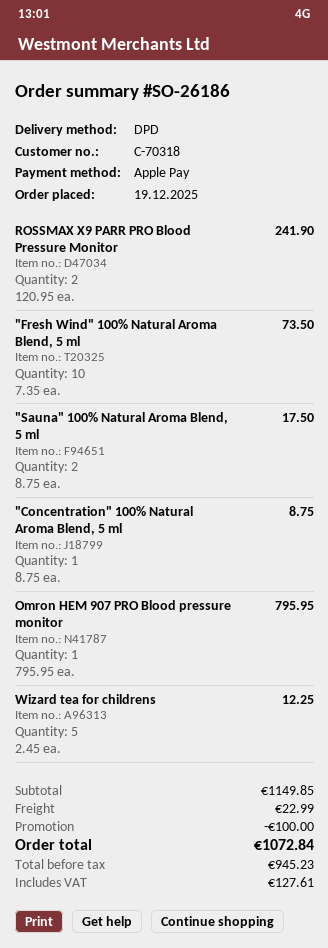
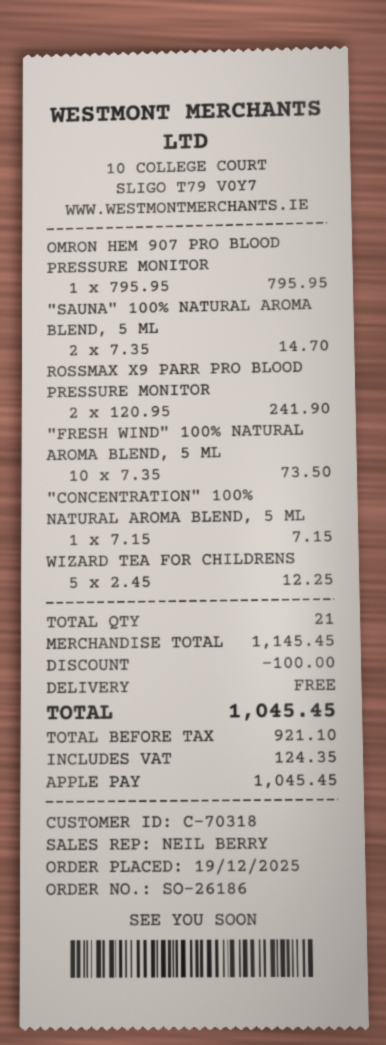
"Sauna" 100% Natural Aroma Blend, 5 ml: 2 x 8.75 = 17.50 -> 2 x 7.35 = 14.70
"Concentration" 100% Natural Aroma Blend, 5 ml: 1 x 8.75 = 8.75 -> 1 x 7.15 = 7.15
subtotal: 1149.85 -> 1145.45
shipping: 22.99 -> 0.00
net: 945.23 -> 921.10
tax: 127.61 -> 124.35
total: 1072.84 -> 1045.45

